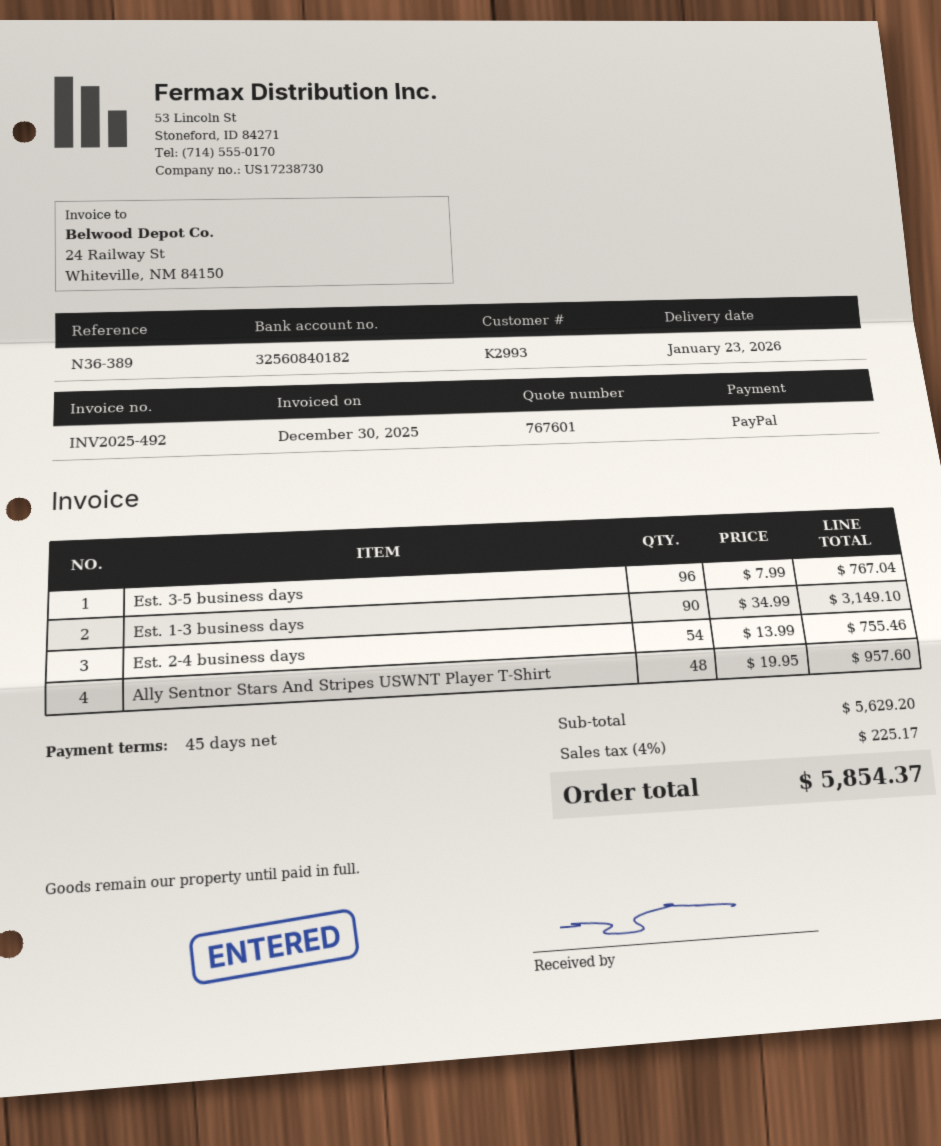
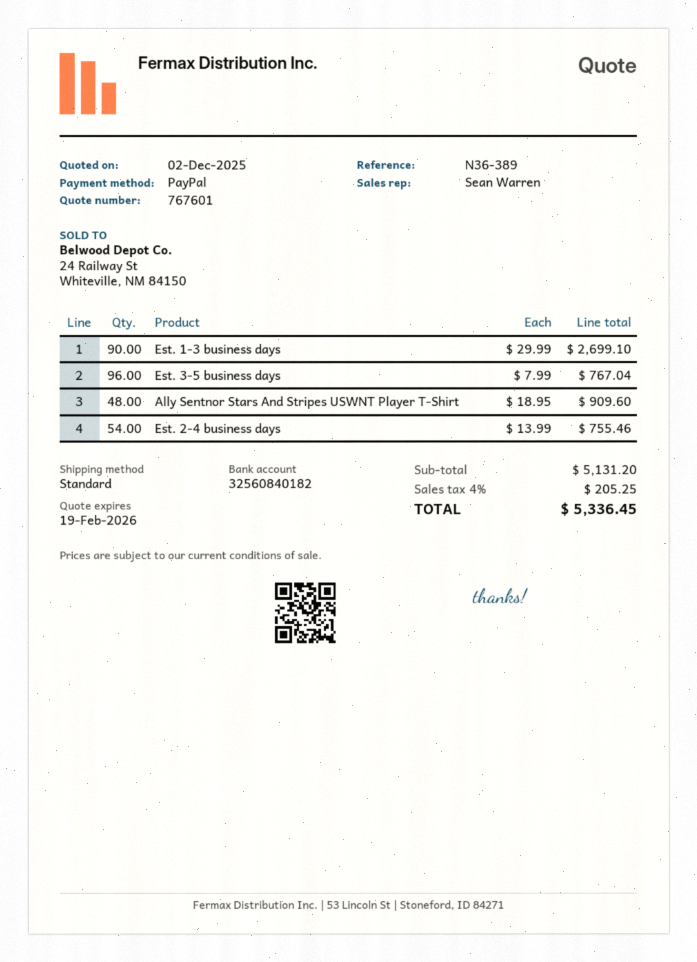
Est. 1-3 business days: 90 x 34.99 = 3149.10 -> 90 x 29.99 = 2699.10
Ally Sentnor Stars And Stripes USWNT Player T-Shirt: 48 x 19.95 = 957.60 -> 48 x 18.95 = 909.60
subtotal: 5629.20 -> 5131.20
tax: 4% = 225.17 -> 4% = 205.25
total: 5854.37 -> 5336.45

